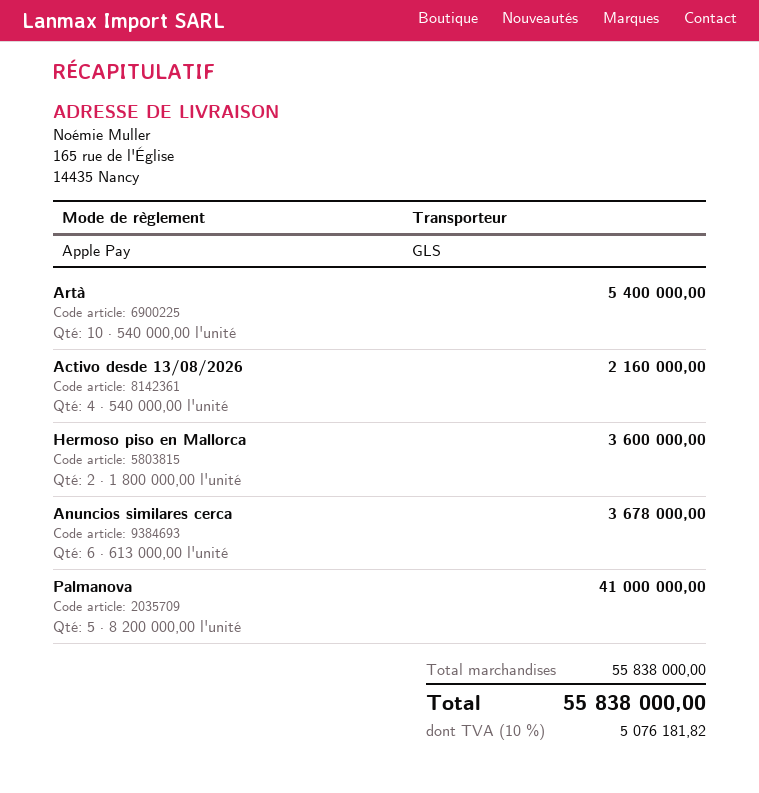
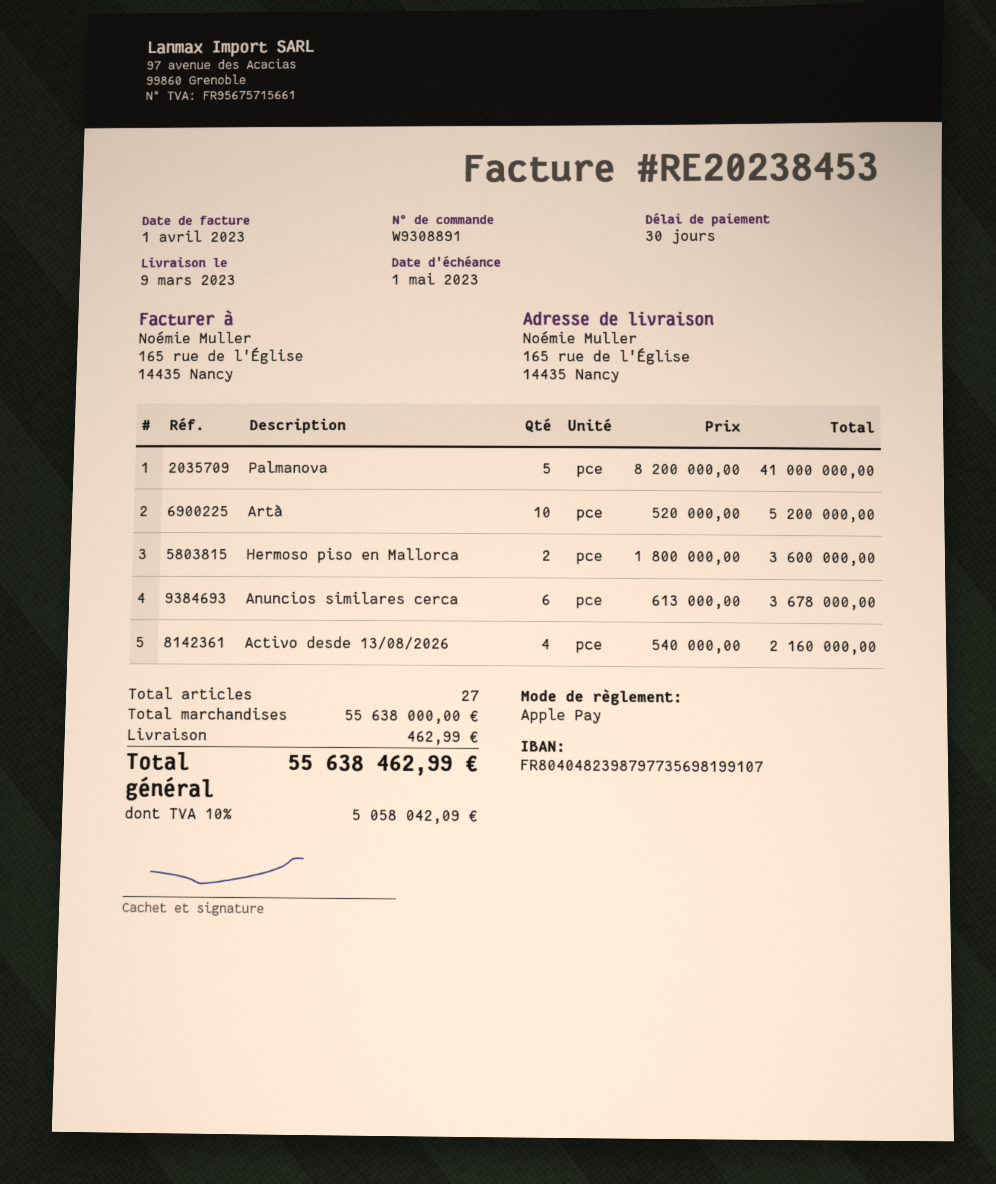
Artà: 10 x 540000.00 = 5400000.00 -> 10 x 520000.00 = 5200000.00
subtotal: 55838000.00 -> 55638000.00
shipping: none -> 462.99
tax: 10% = 5076181.82 -> 10% = 5058042.09
total: 55838000.00 -> 55638462.99

